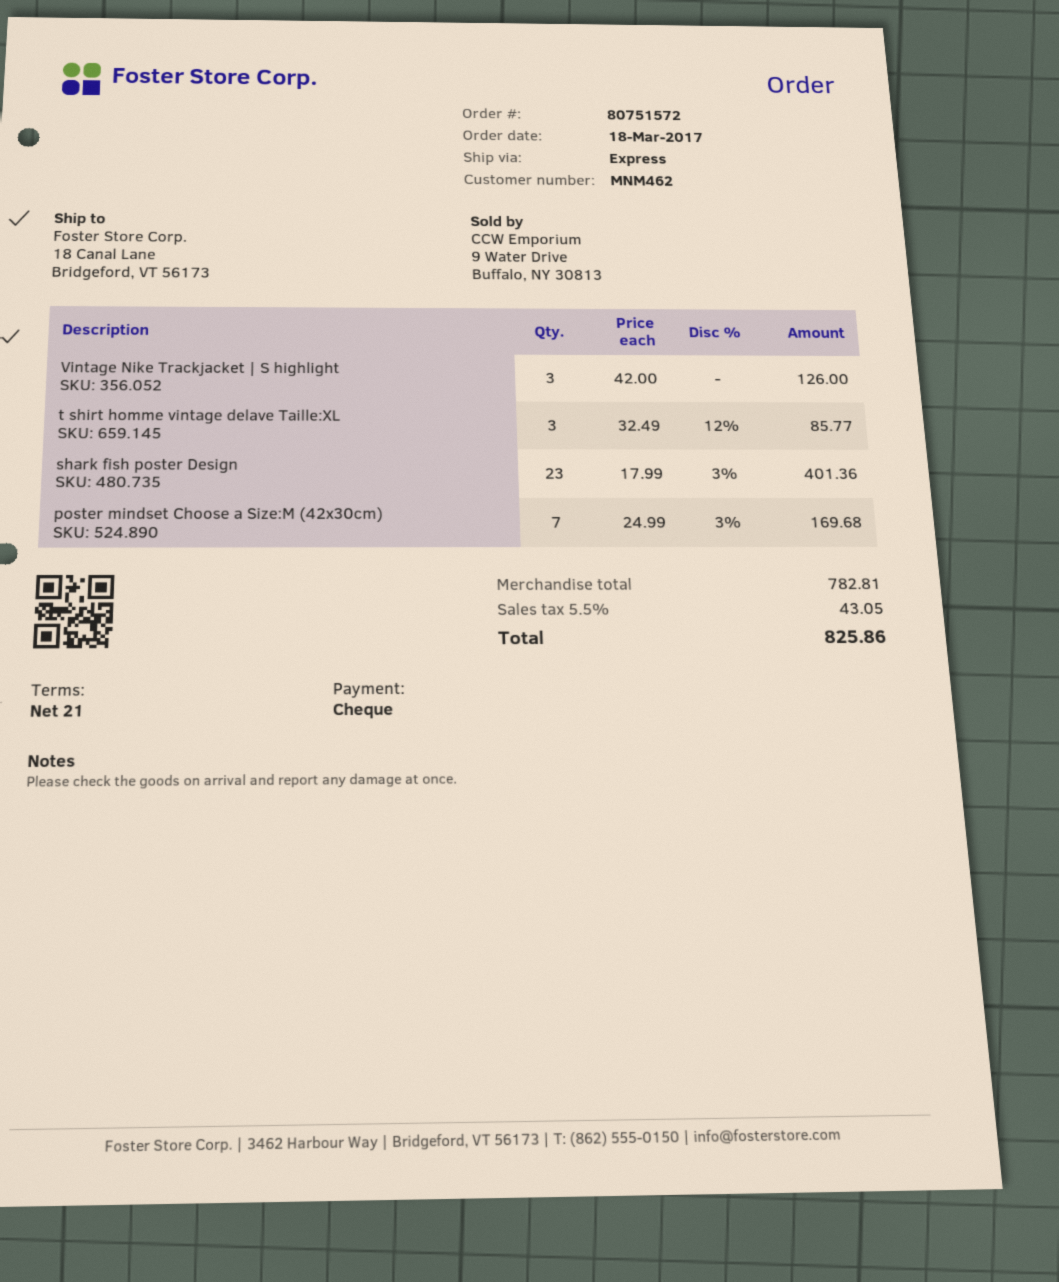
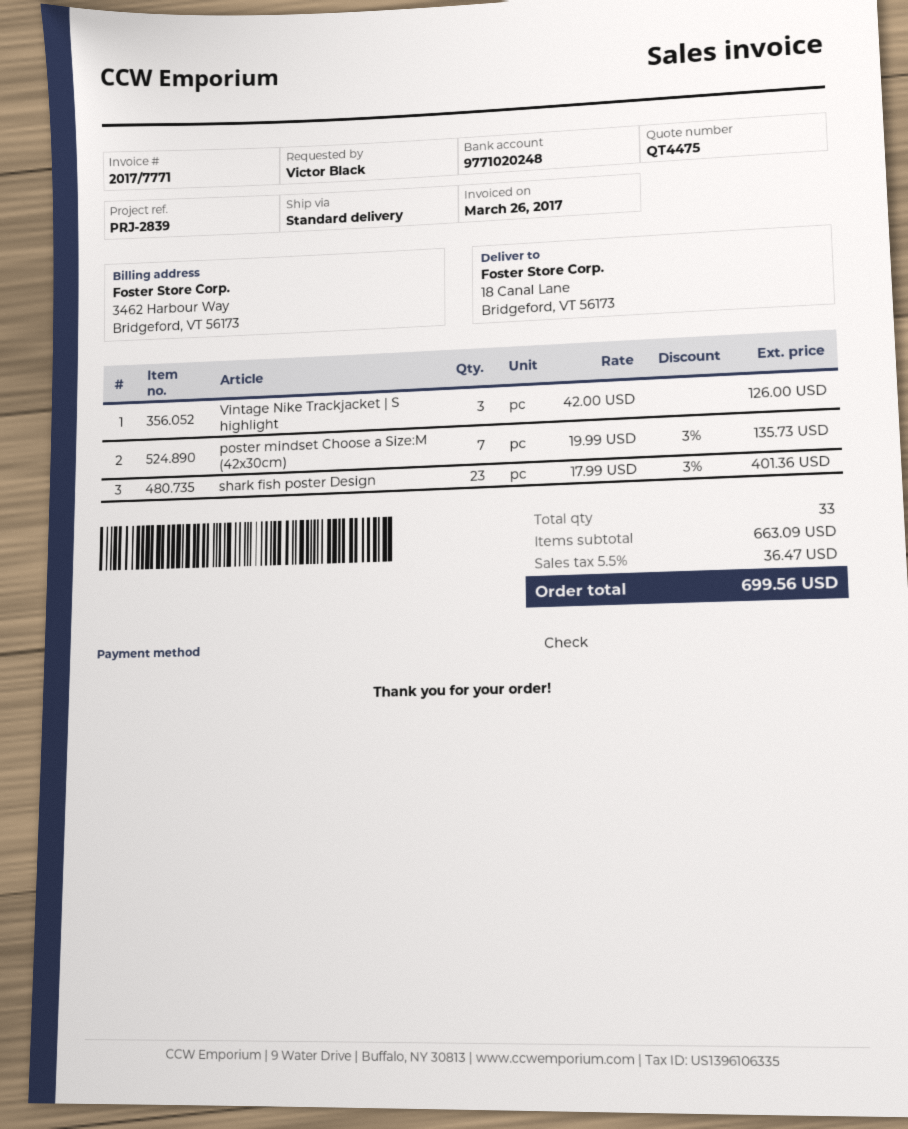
shipping method: express -> standard
t shirt homme vintage delave Taille:XL: 3 x 32.49 - 12% = 85.77 -> none
poster mindset Choose a Size:M (42x30cm): 7 x 24.99 - 3% = 169.68 -> 7 x 19.99 - 3% = 135.73
subtotal: 782.81 -> 663.09
tax: 5.5% = 43.05 -> 5.5% = 36.47
total: 825.86 -> 699.56

